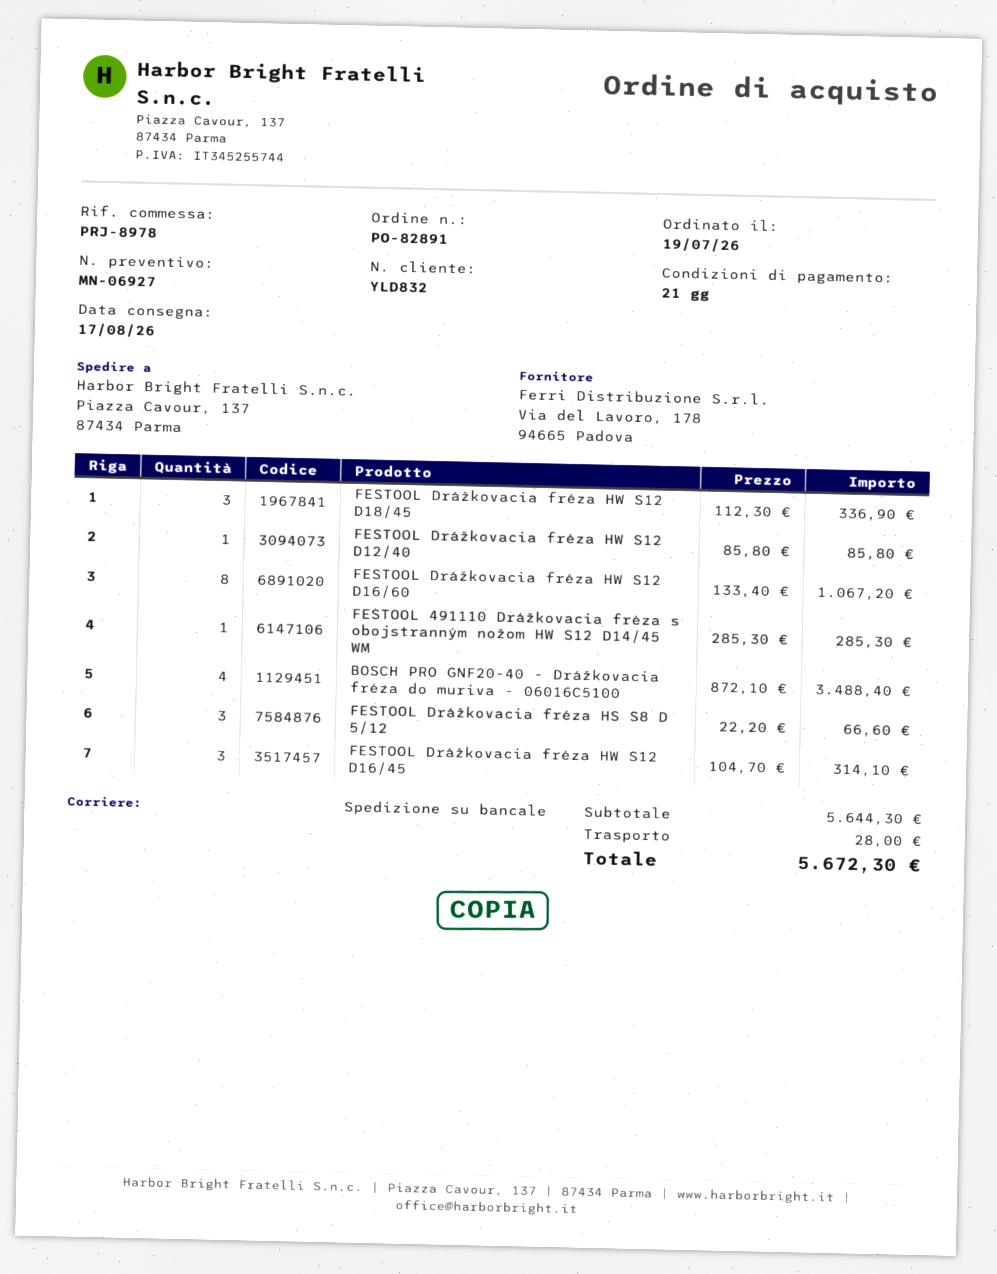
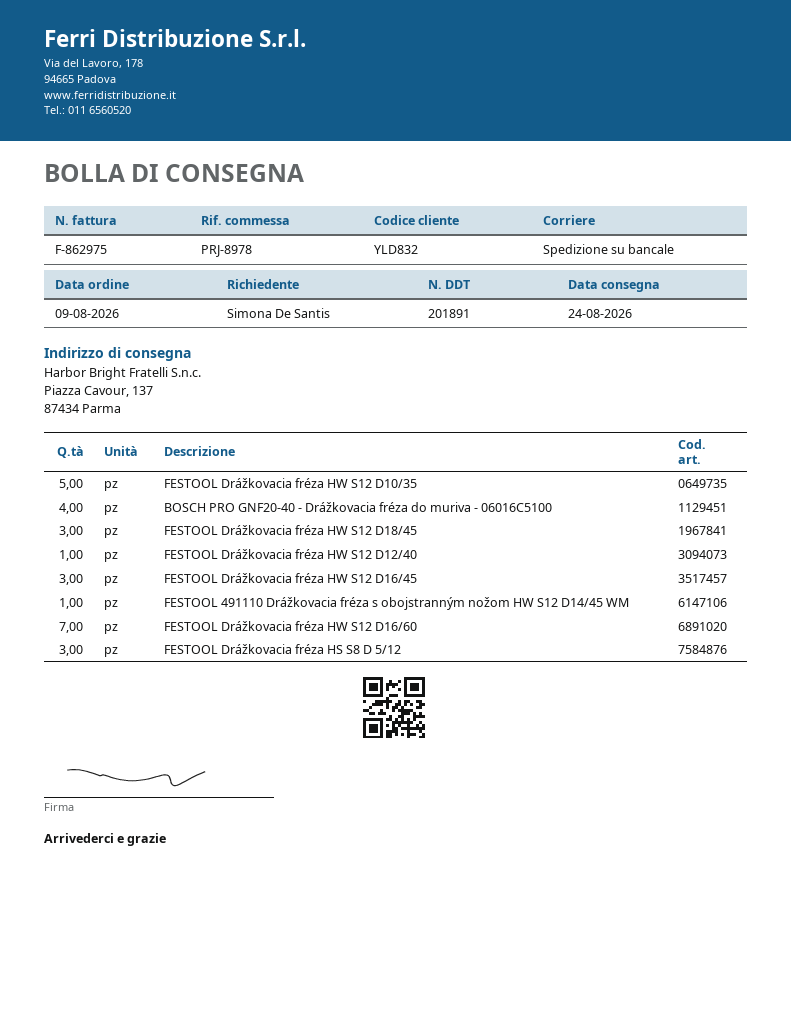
order date: 2026-07-19 -> 2026-08-09
delivery date: 2026-08-17 -> 2026-08-24
FESTOOL Drážkovacia fréza HW S12 D16/60: 8 -> 7
FESTOOL Drážkovacia fréza HW S12 D10/35: none -> 5

